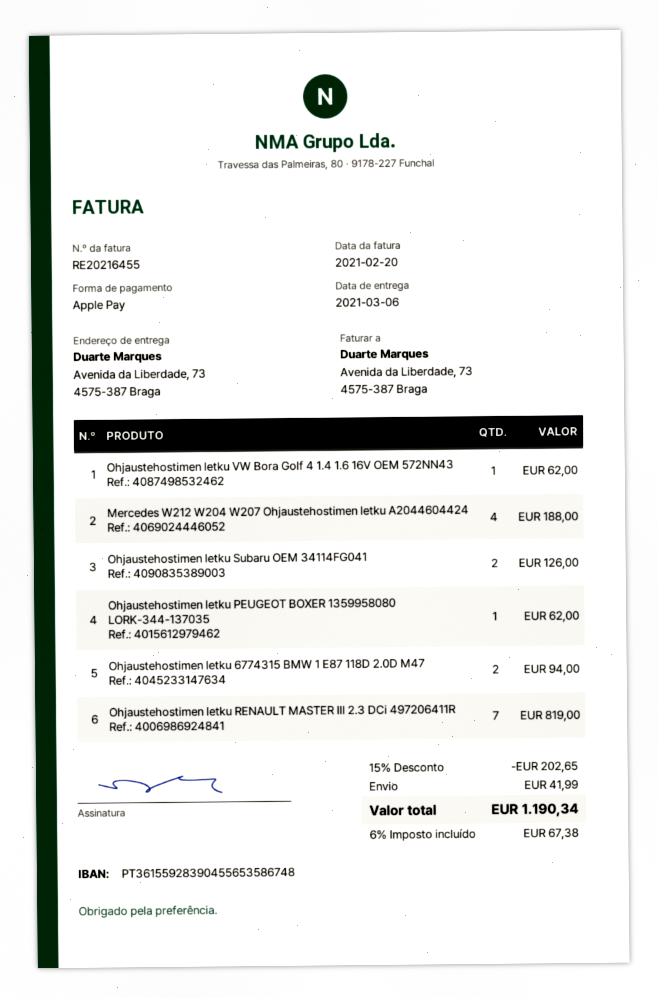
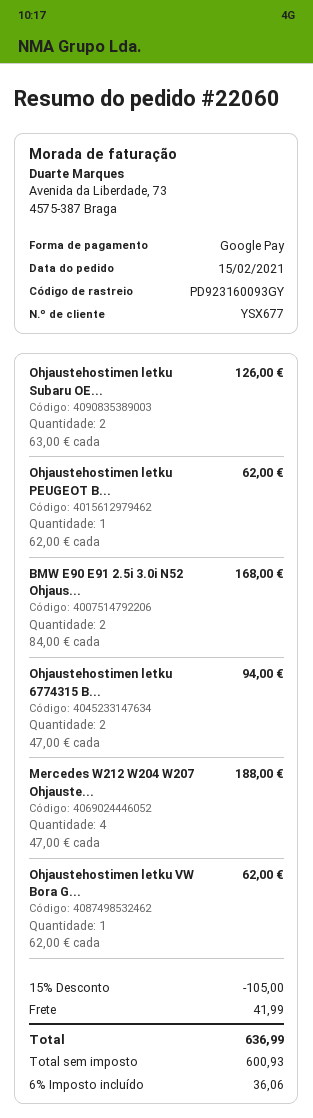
payment method: Apple Pay -> Google Pay
Ohjaustehostimen letku RENAULT MASTER III 2.3 DCi 497206411R: 7 for 819.00 -> none
BMW E90 E91 2.5i 3.0i N52 Ohjaus...: none -> 2 for 168.00
discount: 15% = 202.65 -> 15% = 105.00
tax: 6% = 67.38 -> 6% = 36.06
total: 1190.34 -> 636.99

